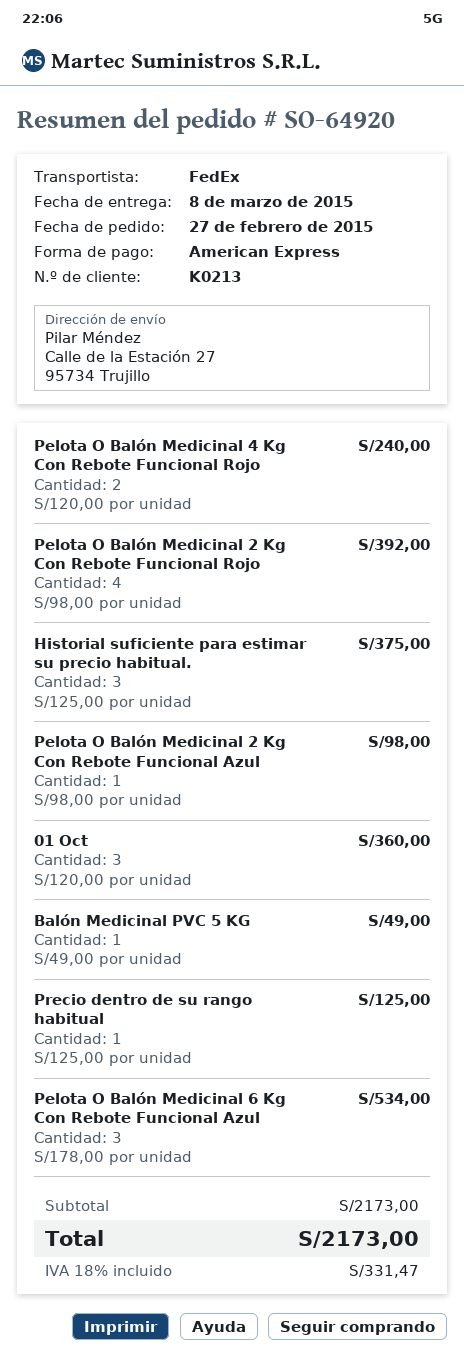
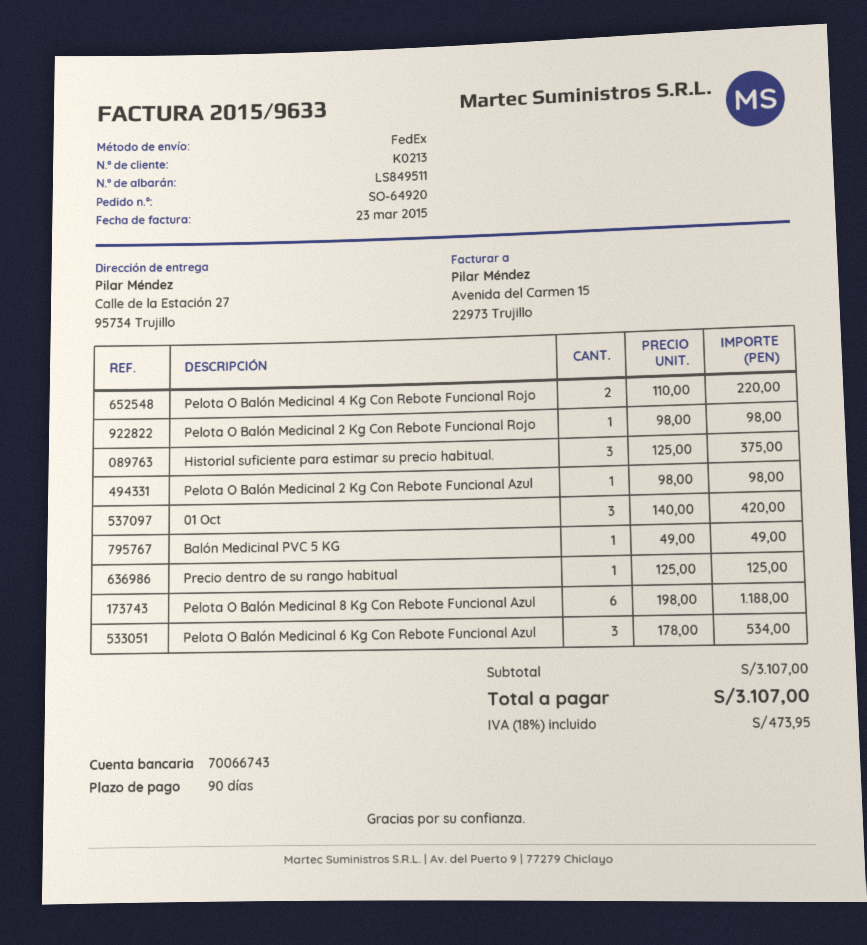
Pelota O Balón Medicinal 4 Kg Con Rebote Funcional Rojo: 2 x 120.00 = 240.00 -> 2 x 110.00 = 220.00
Pelota O Balón Medicinal 2 Kg Con Rebote Funcional Rojo: 4 x 98.00 = 392.00 -> 1 x 98.00 = 98.00
01 Oct: 3 x 120.00 = 360.00 -> 3 x 140.00 = 420.00
Pelota O Balón Medicinal 8 Kg Con Rebote Funcional Azul: none -> 6 x 198.00 = 1188.00
subtotal: 2173.00 -> 3107.00
tax: 18% = 331.47 -> 18% = 473.95
total: 2173.00 -> 3107.00

